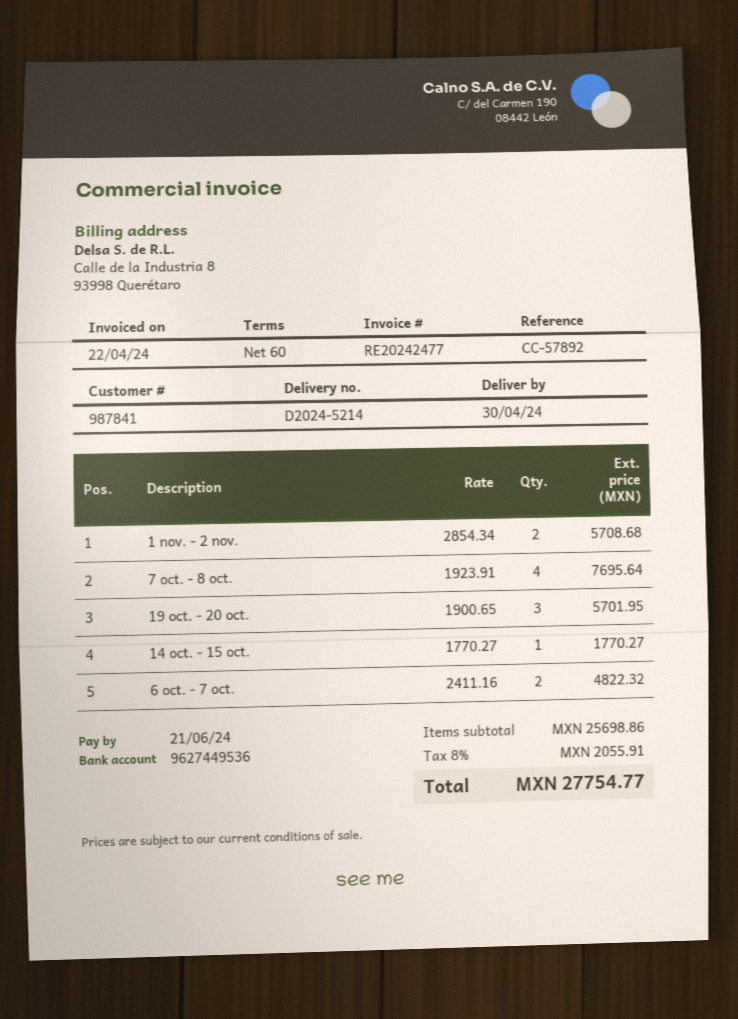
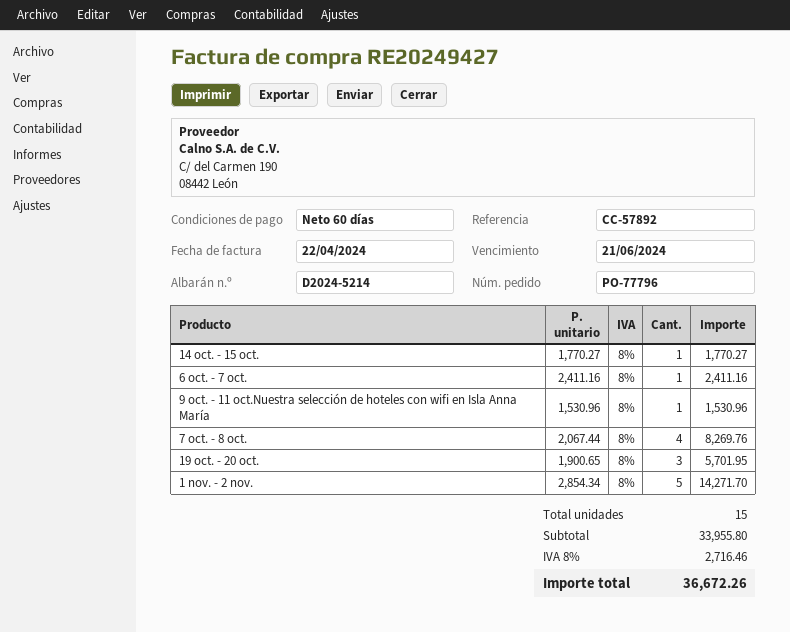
invoice number: RE20242477 -> RE20249427
1 nov. - 2 nov.: 2 x 2854.34 = 5708.68 -> 5 x 2854.34 = 14271.70
7 oct. - 8 oct.: 4 x 1923.91 = 7695.64 -> 4 x 2067.44 = 8269.76
6 oct. - 7 oct.: 2 x 2411.16 = 4822.32 -> 1 x 2411.16 = 2411.16
9 oct. - 11 oct.Nuestra selección de hoteles con wifi en Isla Anna María: none -> 1 x 1530.96 = 1530.96
subtotal: 25698.86 -> 33955.80
tax: 8% = 2055.91 -> 8% = 2716.46
total: 27754.77 -> 36672.26

